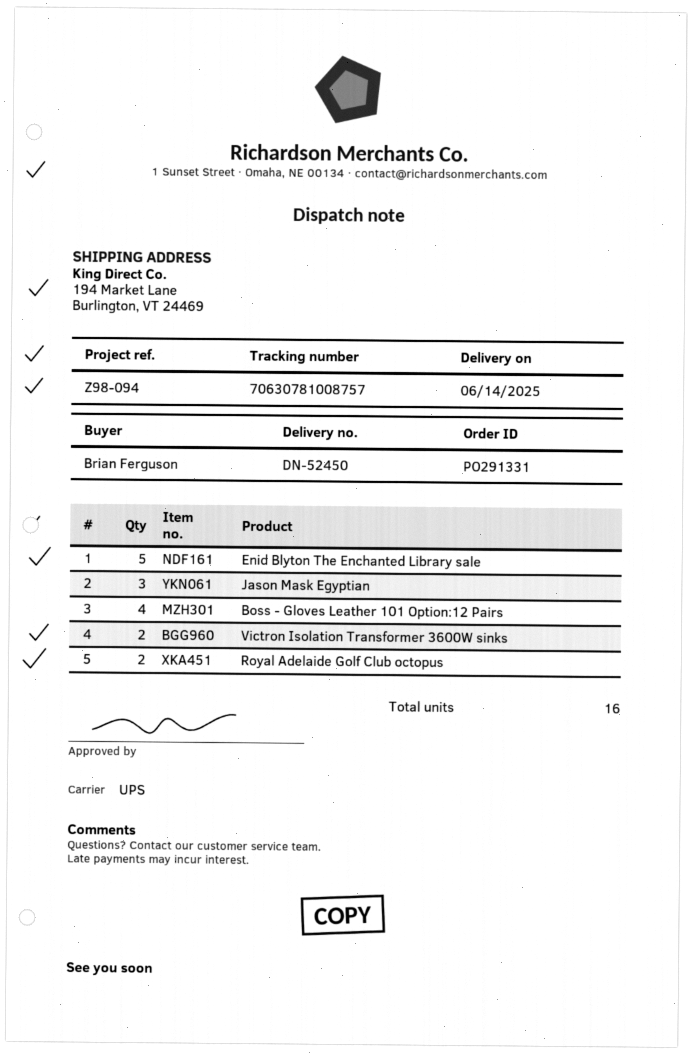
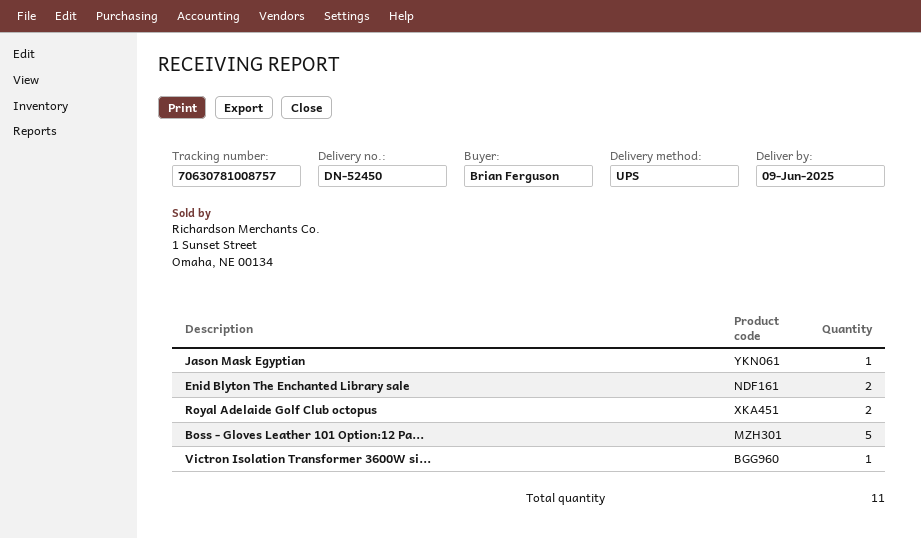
delivery date: 2025-06-14 -> 2025-06-09
Enid Blyton The Enchanted Library sale: 5 -> 2
Jason Mask Egyptian: 3 -> 1
Boss - Gloves Leather 101 Option:12 Pairs: 4 -> 5
Victron Isolation Transformer 3600W sinks: 2 -> 1
total quantity: 16 -> 11

